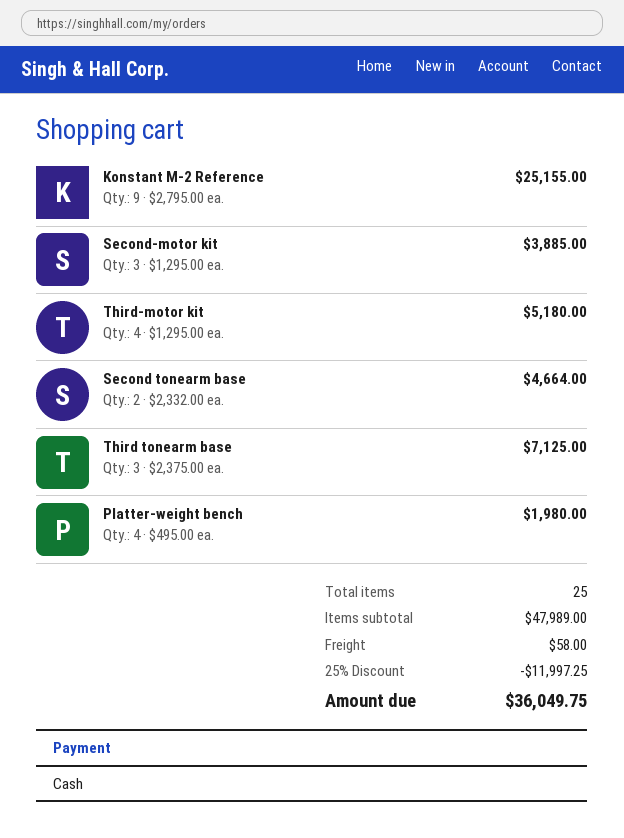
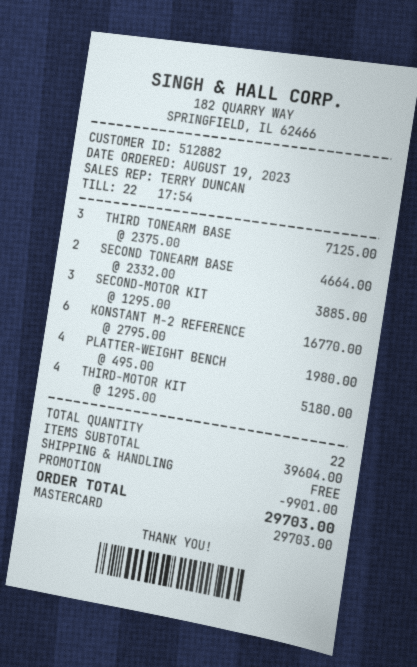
payment method: cash -> Mastercard
Konstant M-2 Reference: 9 x 2795.00 = 25155.00 -> 6 x 2795.00 = 16770.00
total quantity: 25 -> 22
subtotal: 47989.00 -> 39604.00
discount: 11997.25 -> 9901.00
shipping: 58.00 -> 0.00
total: 36049.75 -> 29703.00

